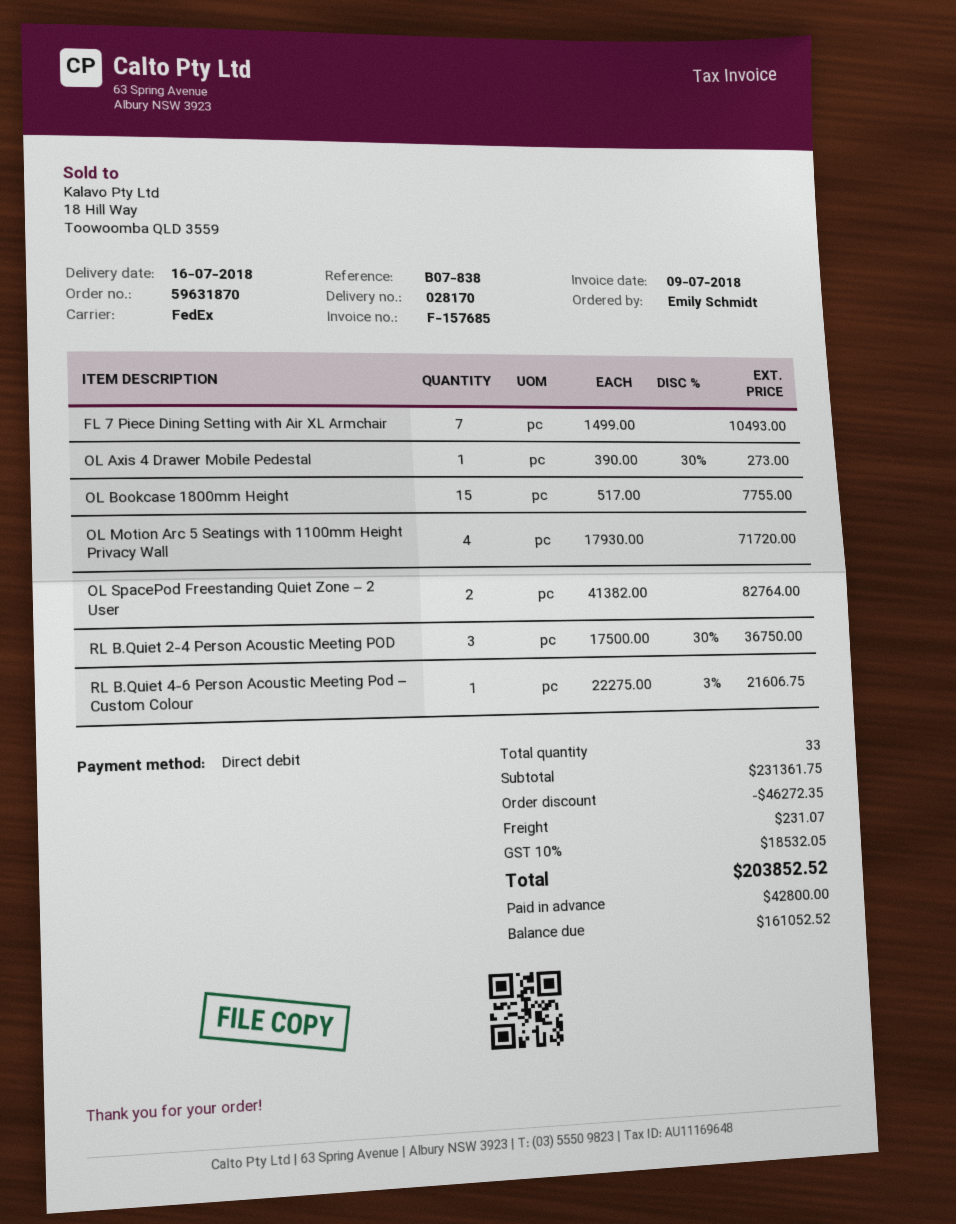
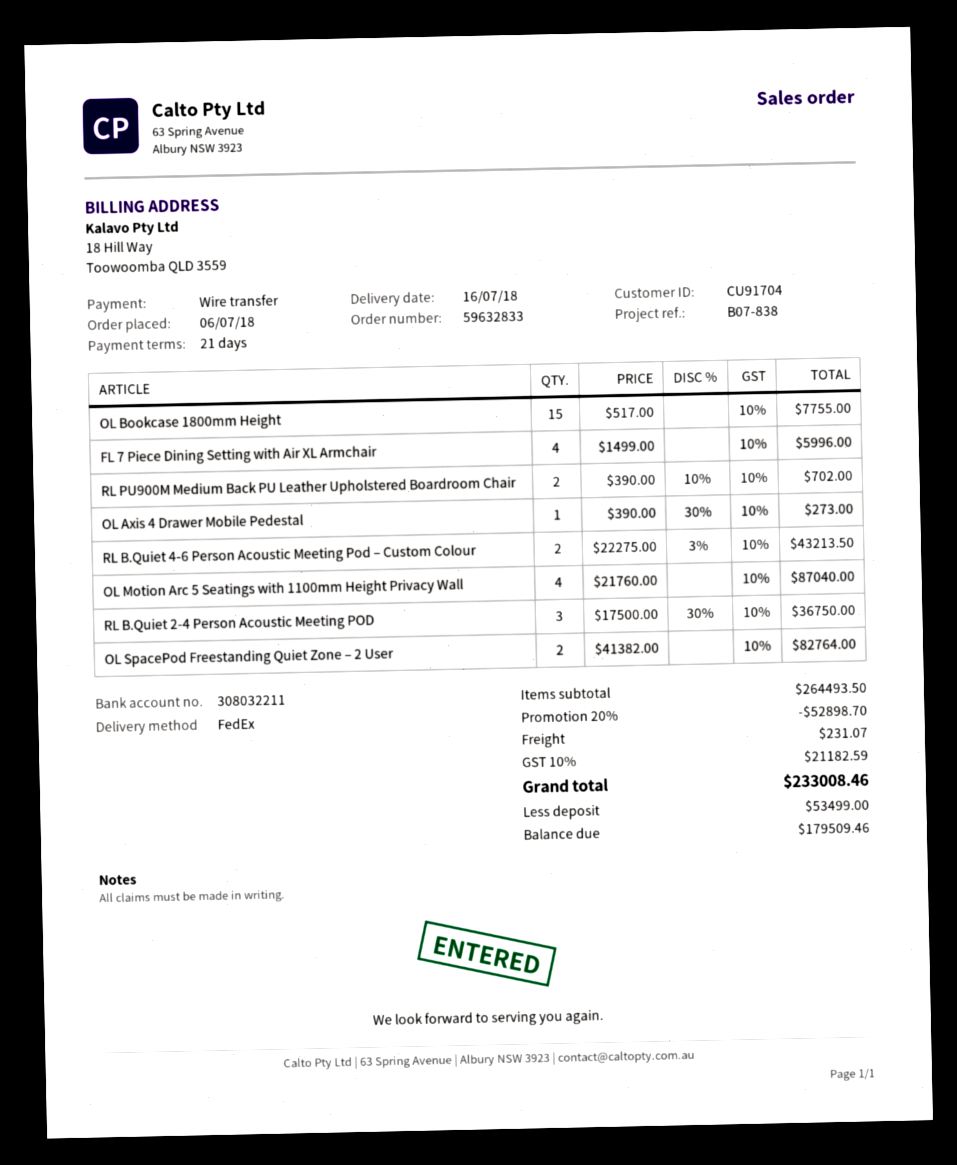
order number: 59631870 -> 59632833
payment method: direct debit -> bank transfer
FL 7 Piece Dining Setting with Air XL Armchair: 7 x 1499.00 = 10493.00 -> 4 x 1499.00 = 5996.00
OL Motion Arc 5 Seatings with 1100mm Height Privacy Wall: 4 x 17930.00 = 71720.00 -> 4 x 21760.00 = 87040.00
RL B.Quiet 4-6 Person Acoustic Meeting Pod – Custom Colour: 1 x 22275.00 - 3% = 21606.75 -> 2 x 22275.00 - 3% = 43213.50
RL PU900M Medium Back PU Leather Upholstered Boardroom Chair: none -> 2 x 390.00 - 10% = 702.00
subtotal: 231361.75 -> 264493.50
discount: 46272.35 -> 52898.70
tax: 10% = 18532.05 -> 10% = 21182.59
total: 203852.52 -> 233008.46
deposit: 42800.00 -> 53499.00
balance: 161052.52 -> 179509.46

